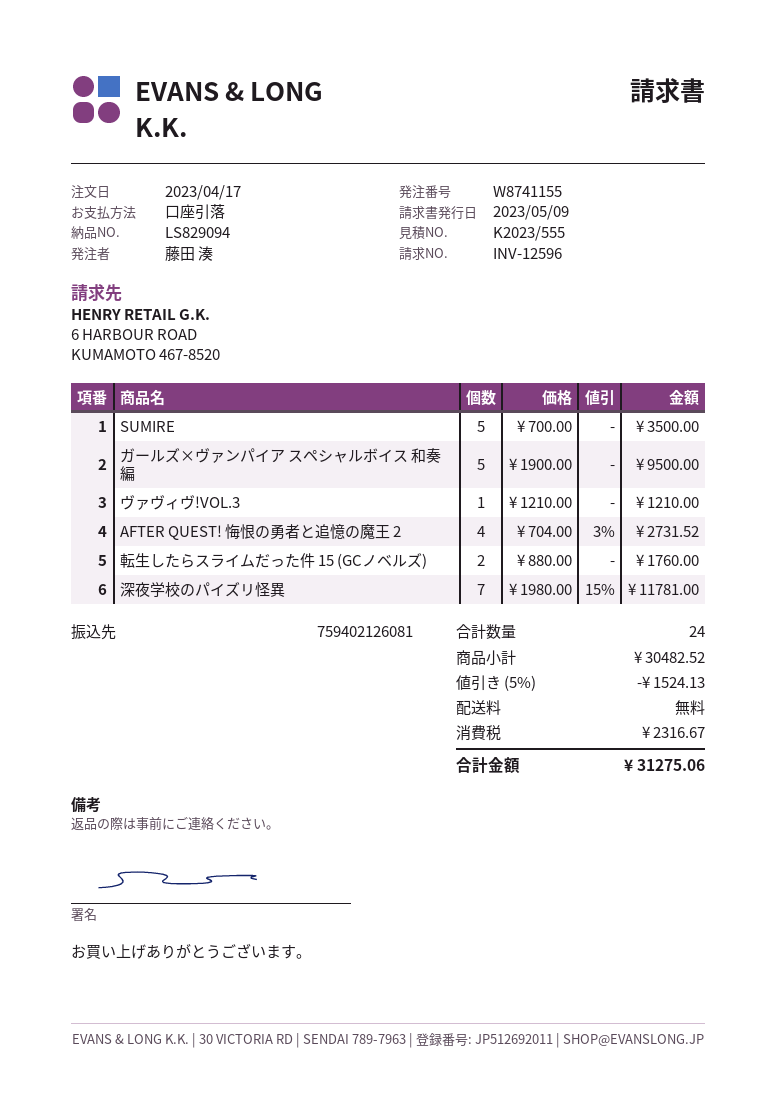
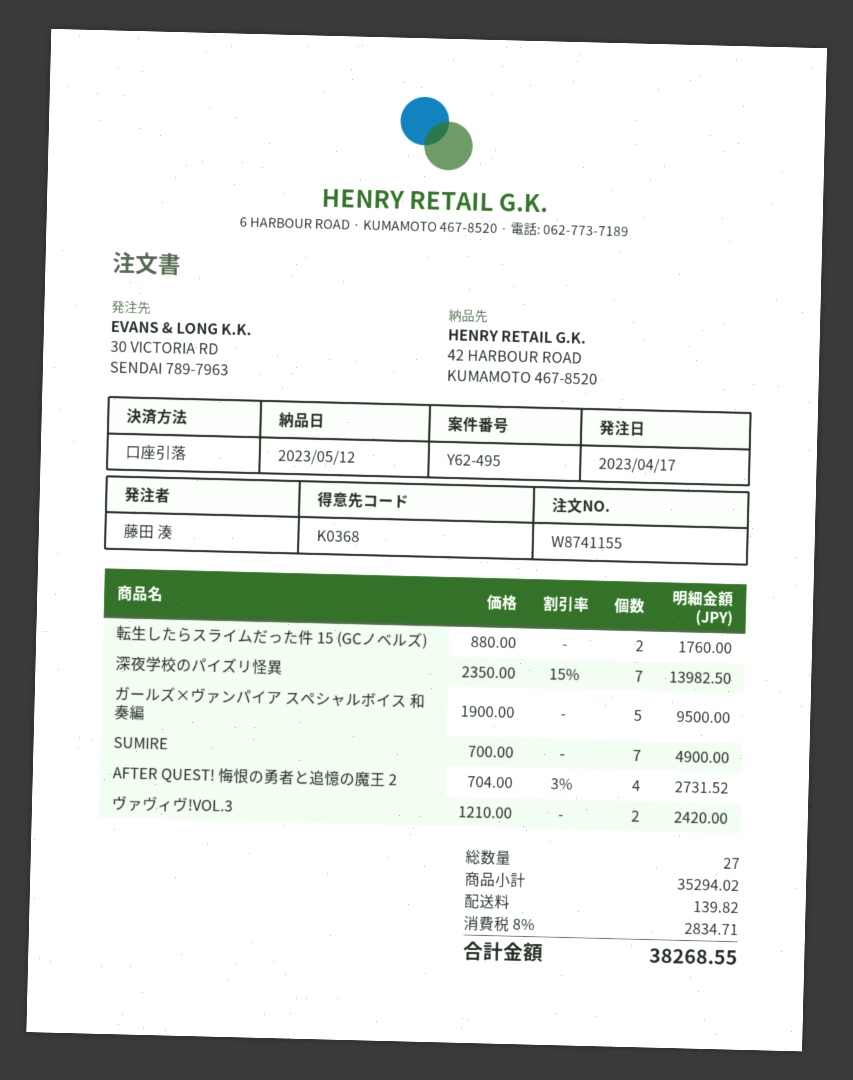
SUMIRE: 5 x 700.00 = 3500.00 -> 7 x 700.00 = 4900.00
ヴァヴィヴ!VOL.3: 1 x 1210.00 = 1210.00 -> 2 x 1210.00 = 2420.00
深夜学校のパイズリ怪異: 7 x 1980.00 - 15% = 11781.00 -> 7 x 2350.00 - 15% = 13982.50
total quantity: 24 -> 27
subtotal: 30482.52 -> 35294.02
discount: 5% = 1524.13 -> none
shipping: 0.00 -> 139.82
tax: 2316.67 -> 2834.71
total: 31275.06 -> 38268.55

